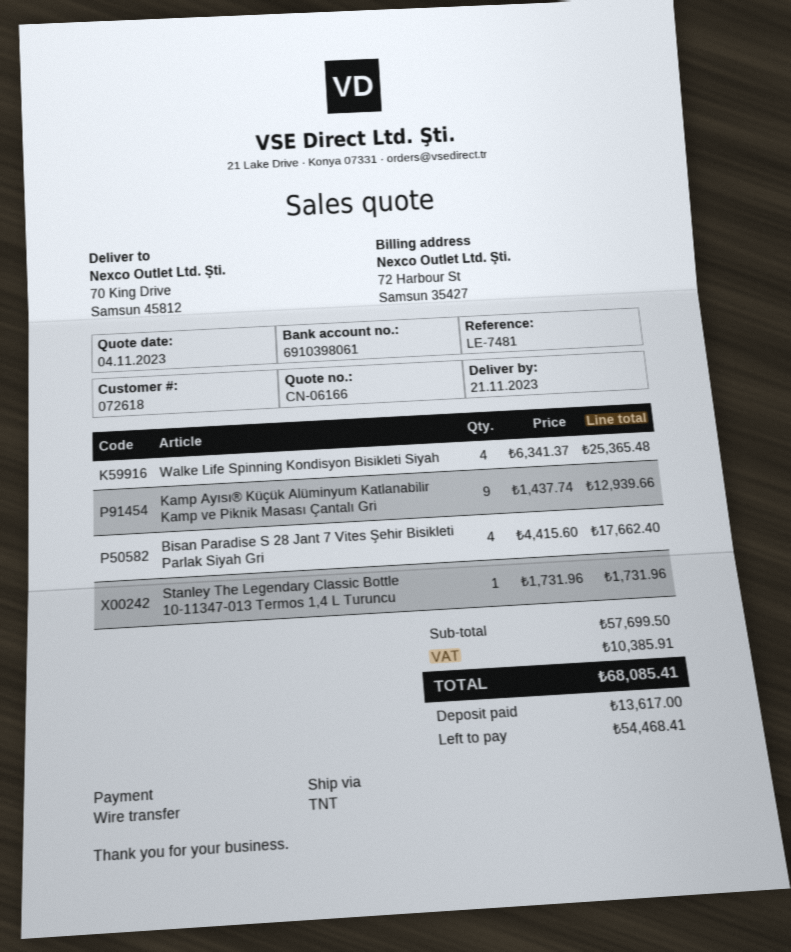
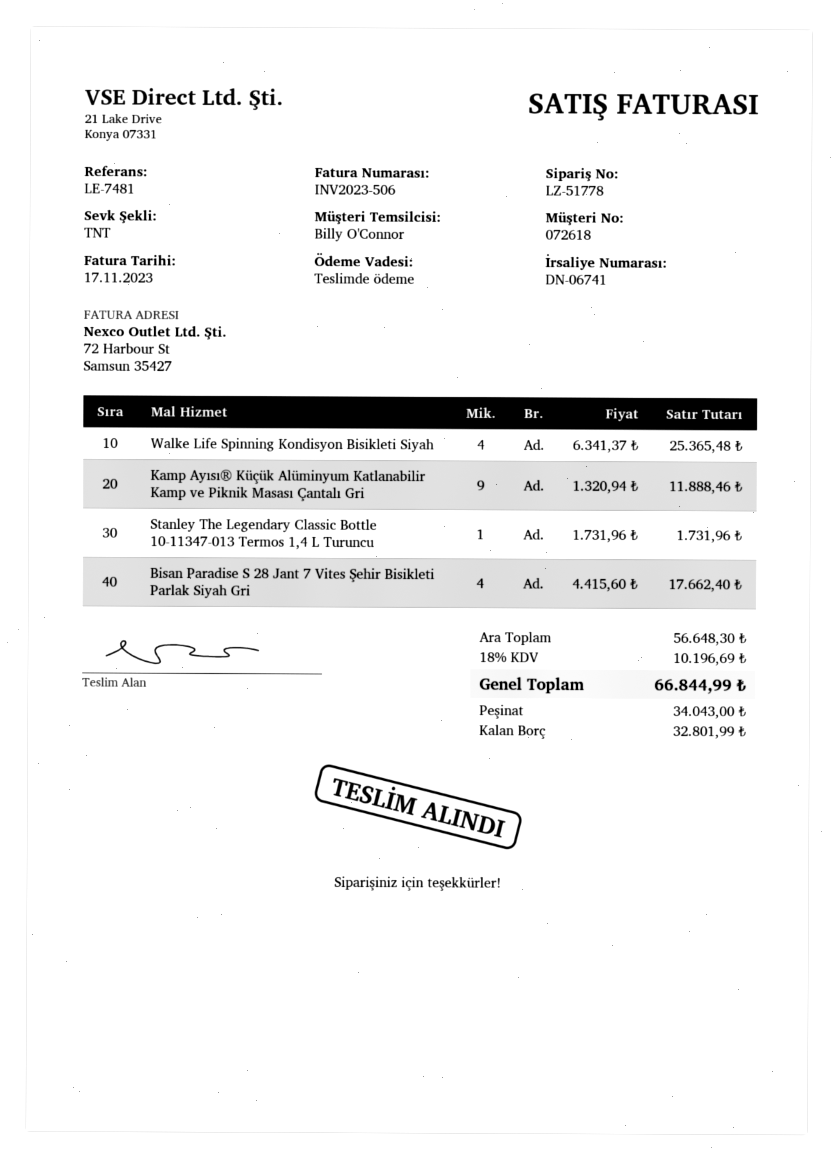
Kamp Ayısı® Küçük Alüminyum Katlanabilir Kamp ve Piknik Masası Çantalı Gri: 9 x 1437.74 = 12939.66 -> 9 x 1320.94 = 11888.46
subtotal: 57699.50 -> 56648.30
tax: 10385.91 -> 10196.69
total: 68085.41 -> 66844.99
deposit: 13617.00 -> 34043.00
balance: 54468.41 -> 32801.99

